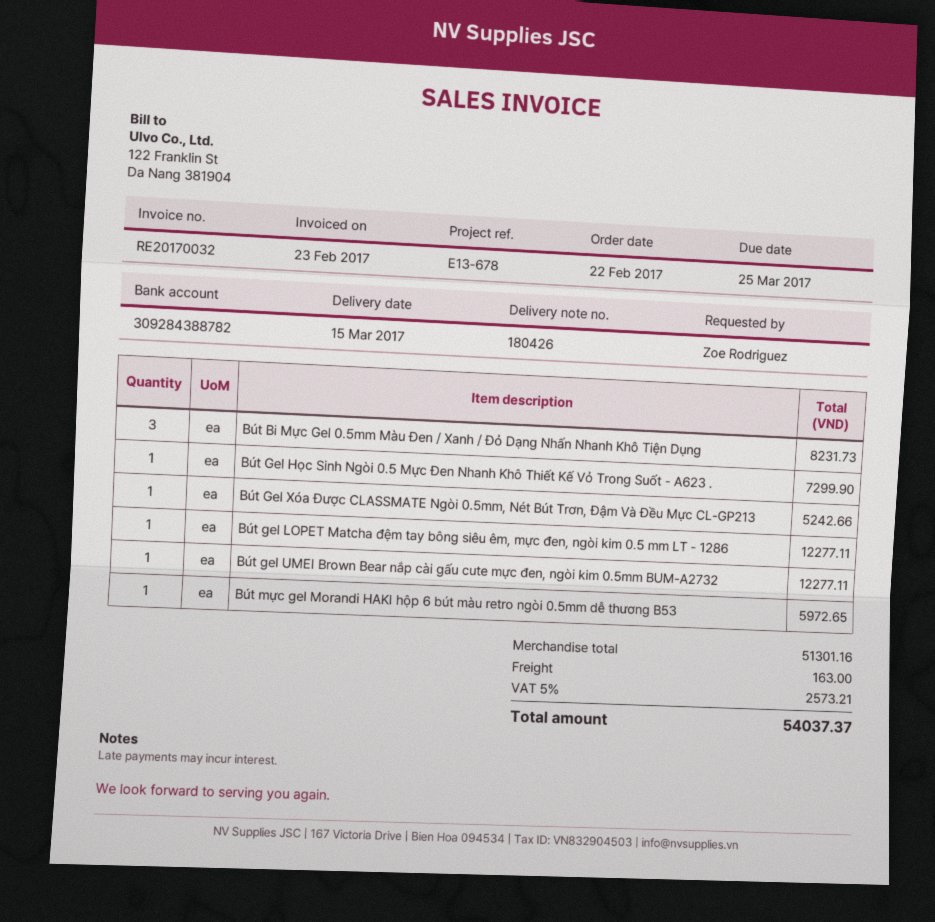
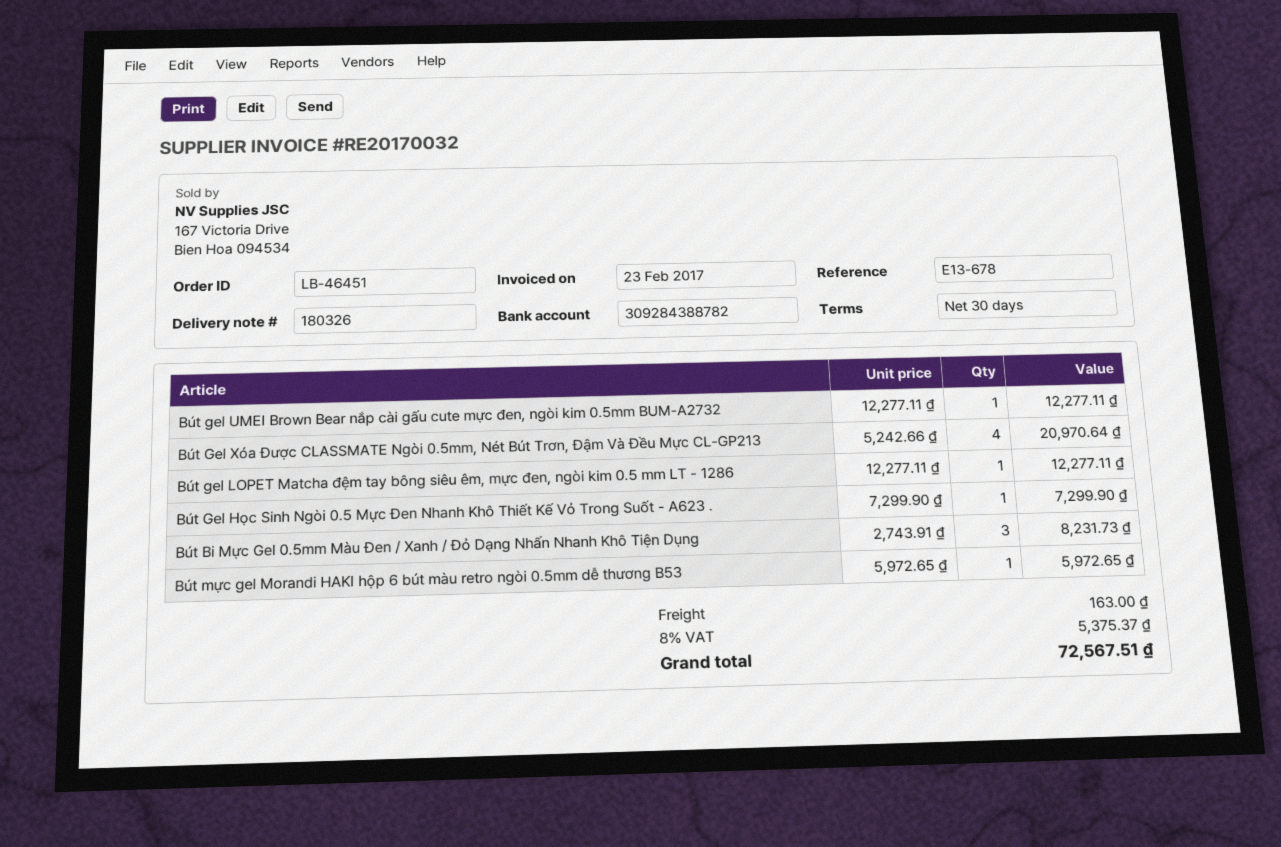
delivery note number: 180426 -> 180326
Bút Gel Xóa Được CLASSMATE Ngòi 0.5mm, Nét Bút Trơn, Đậm Và Đều Mực CL-GP213: 1 for 5242.66 -> 4 for 20970.64
tax: 5% = 2573.21 -> 8% = 5375.37
total: 54037.37 -> 72567.51

